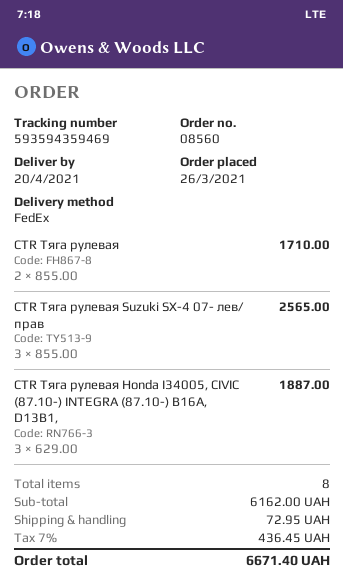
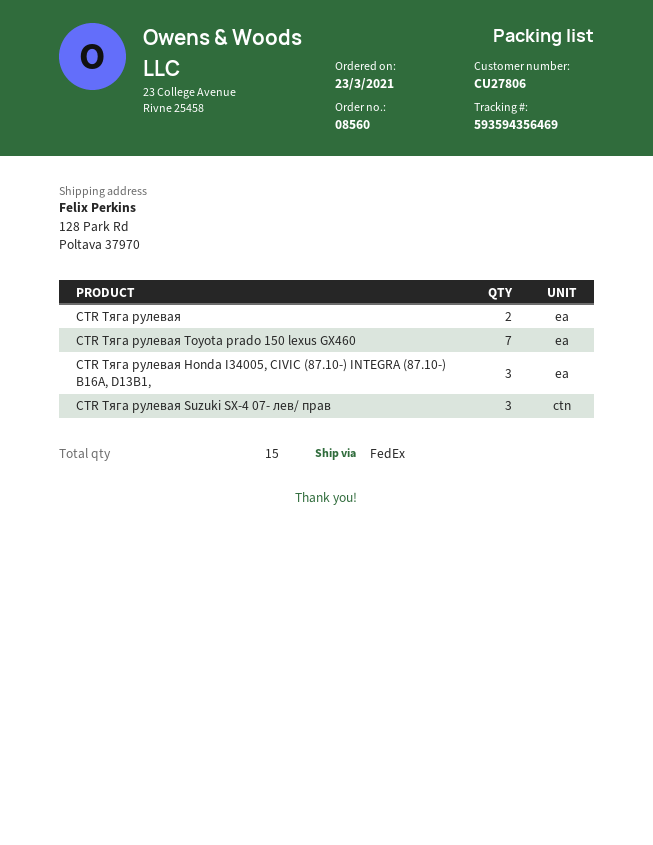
order date: 2021-03-26 -> 2021-03-23
tracking number: 593594359469 -> 593594356469
CTR Тяга рулевая Toyota prado 150 lexus GX460: none -> 7
total quantity: 8 -> 15

